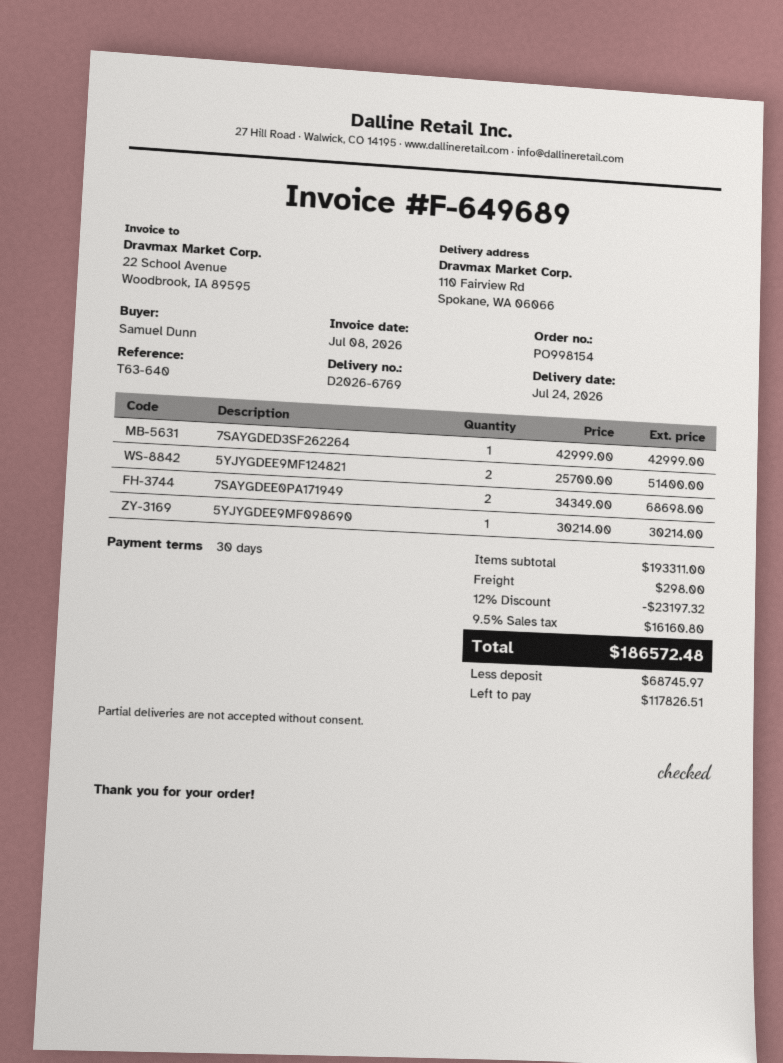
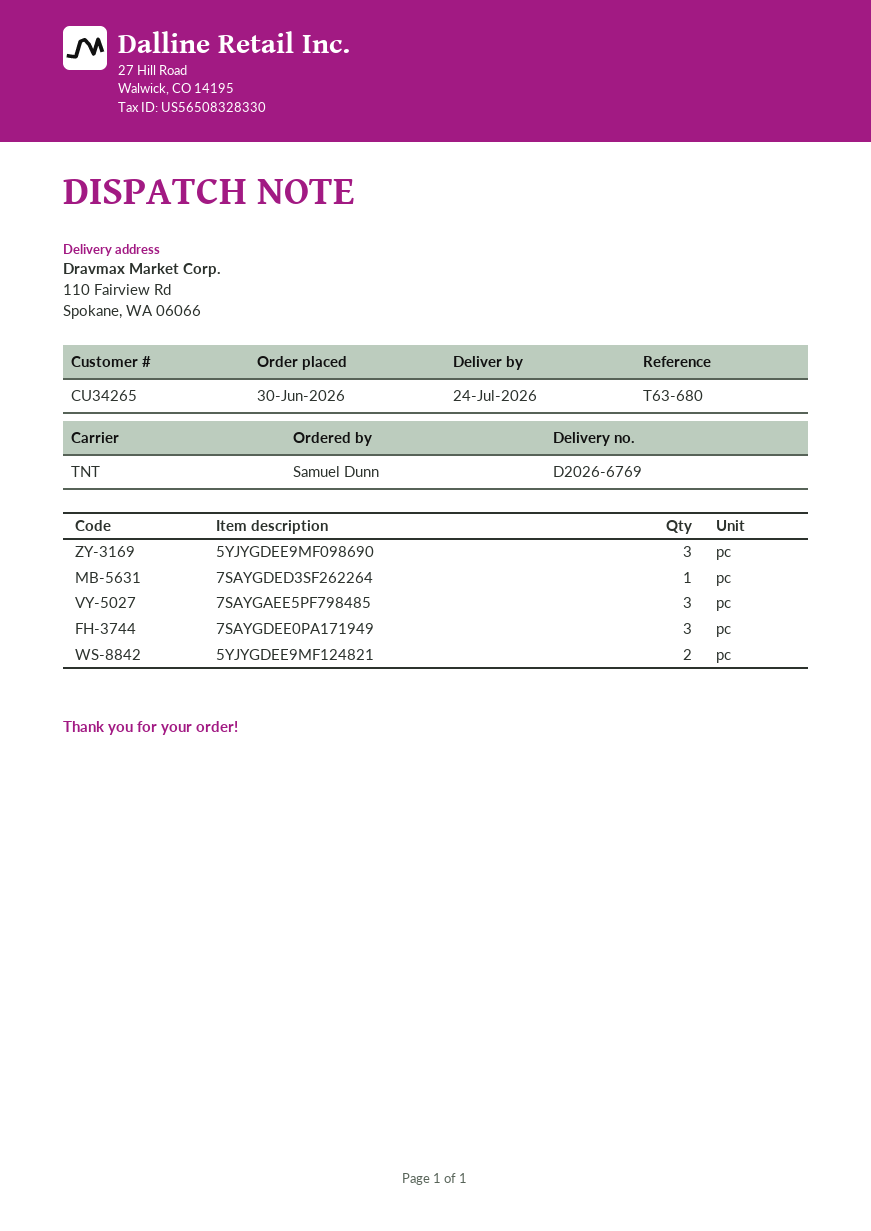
reference: T63-640 -> T63-680
7SAYGDEE0PA171949: 2 -> 3
5YJYGDEE9MF098690: 1 -> 3
7SAYGAEE5PF798485: none -> 3

